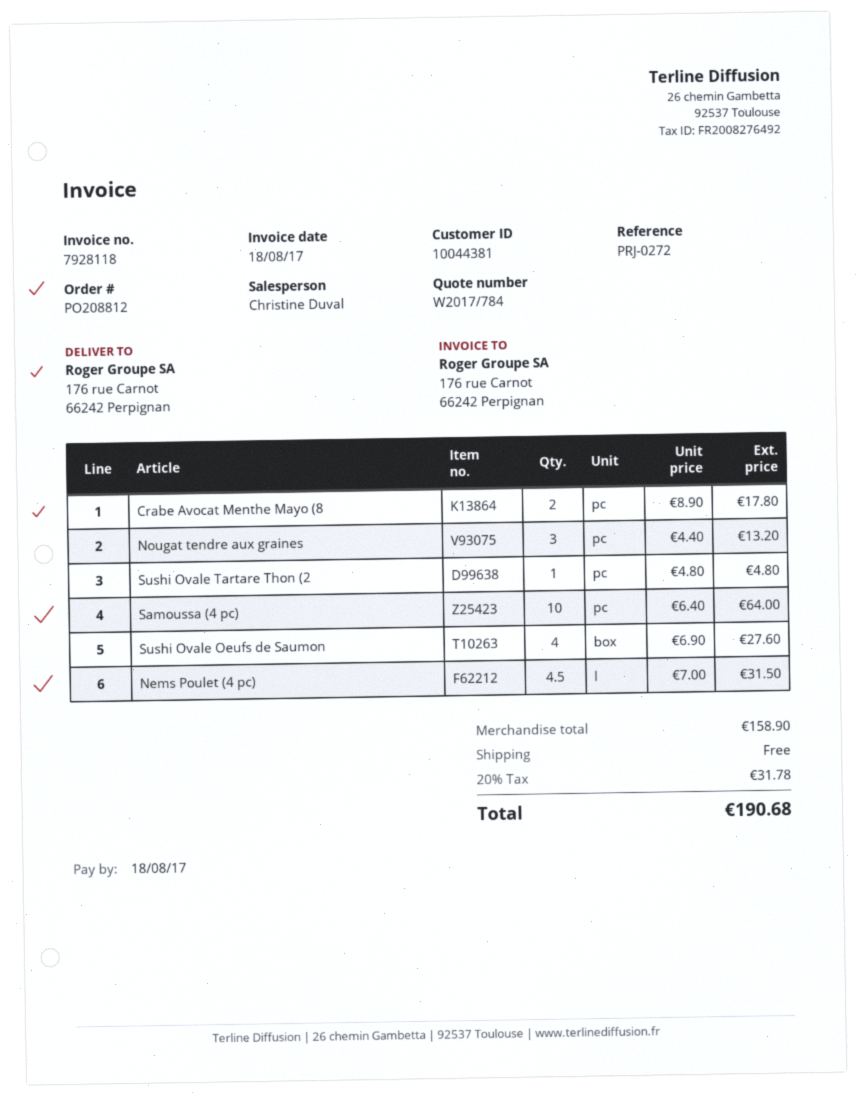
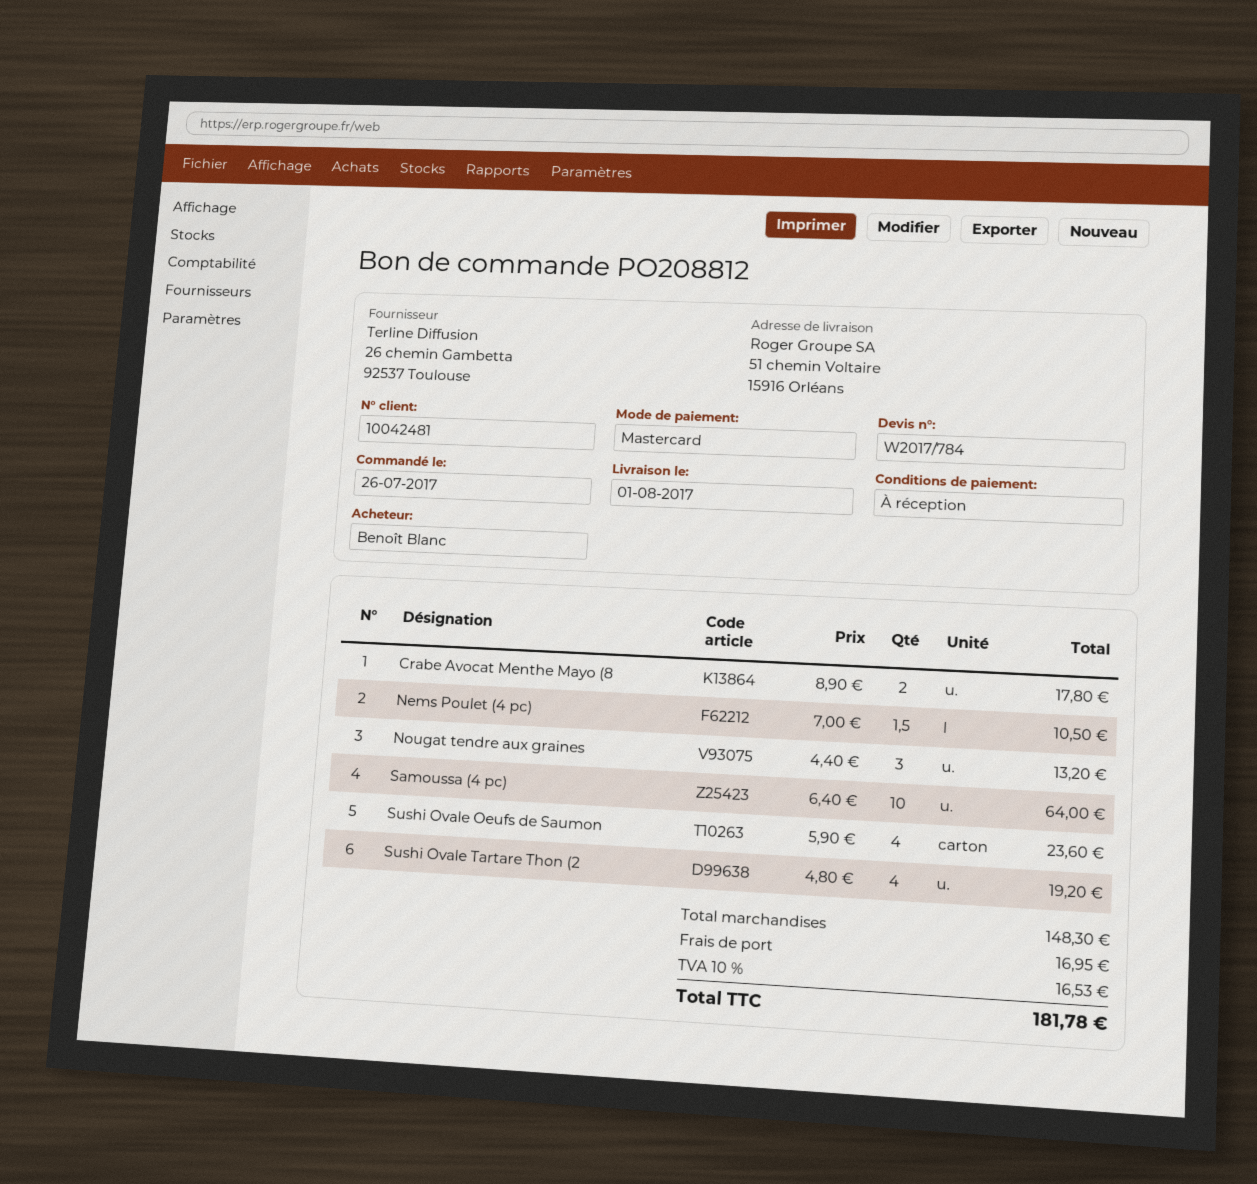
customer number: 10044381 -> 10042481
ship to: 176 rue Carnot, 66242 Perpignan -> 51 chemin Voltaire, 15916 Orléans
Sushi Ovale Tartare Thon (2: 1 x 4.80 = 4.80 -> 4 x 4.80 = 19.20
Sushi Ovale Oeufs de Saumon: 4 x 6.90 = 27.60 -> 4 x 5.90 = 23.60
Nems Poulet (4 pc): 4.5 x 7.00 = 31.50 -> 1.5 x 7.00 = 10.50
subtotal: 158.90 -> 148.30
shipping: 0.00 -> 16.95
tax: 20% = 31.78 -> 10% = 16.53
total: 190.68 -> 181.78

